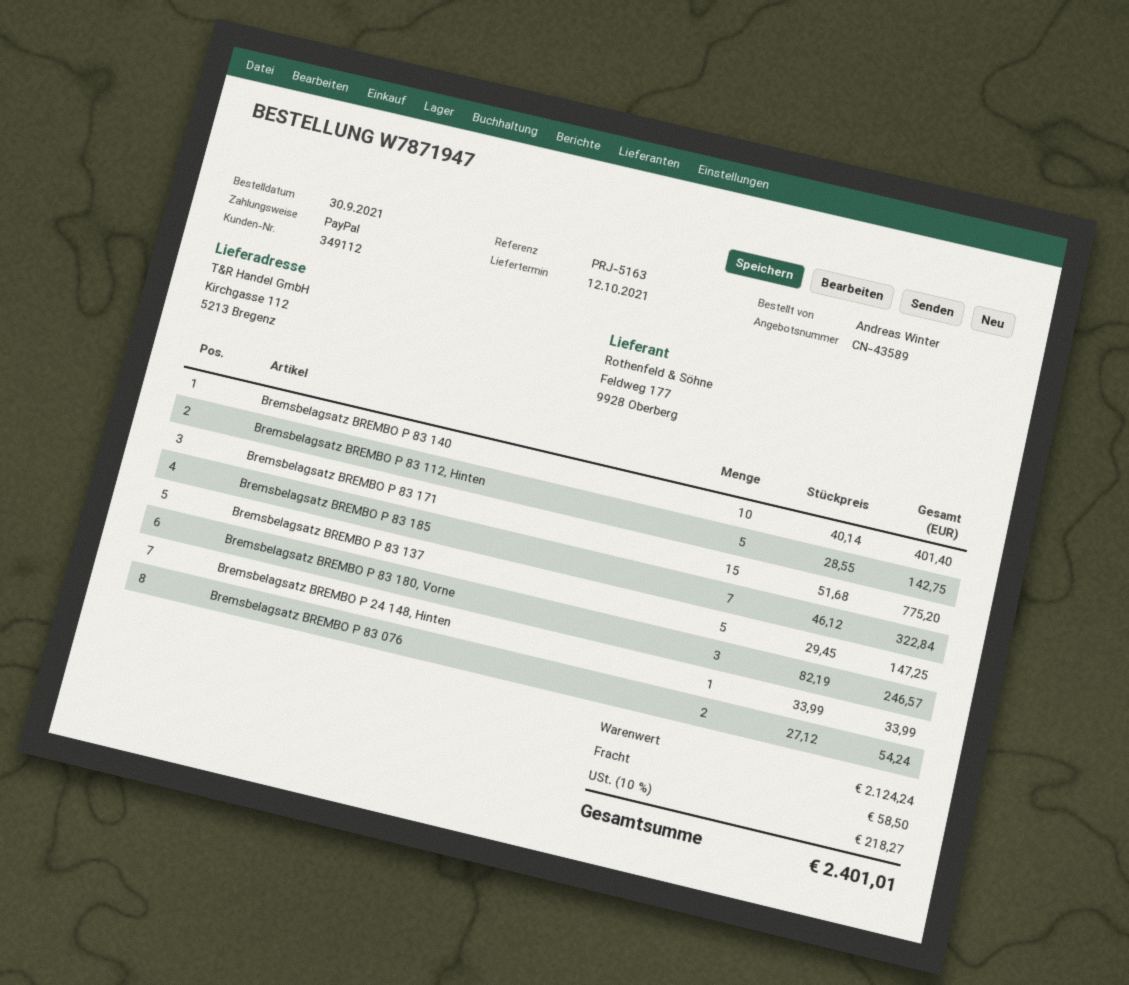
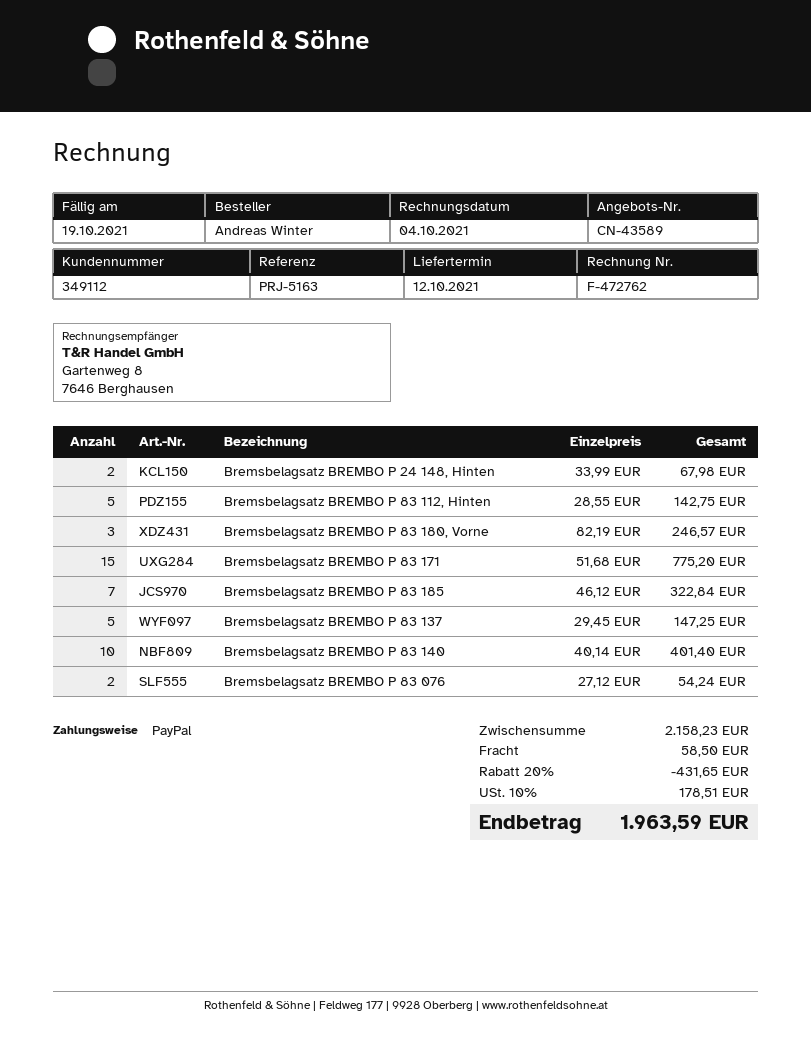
Bremsbelagsatz BREMBO P 24 148, Hinten: 1 x 33.99 = 33.99 -> 2 x 33.99 = 67.98
subtotal: 2124.24 -> 2158.23
discount: none -> 20% = 431.65
tax: 10% = 218.27 -> 10% = 178.51
total: 2401.01 -> 1963.59

